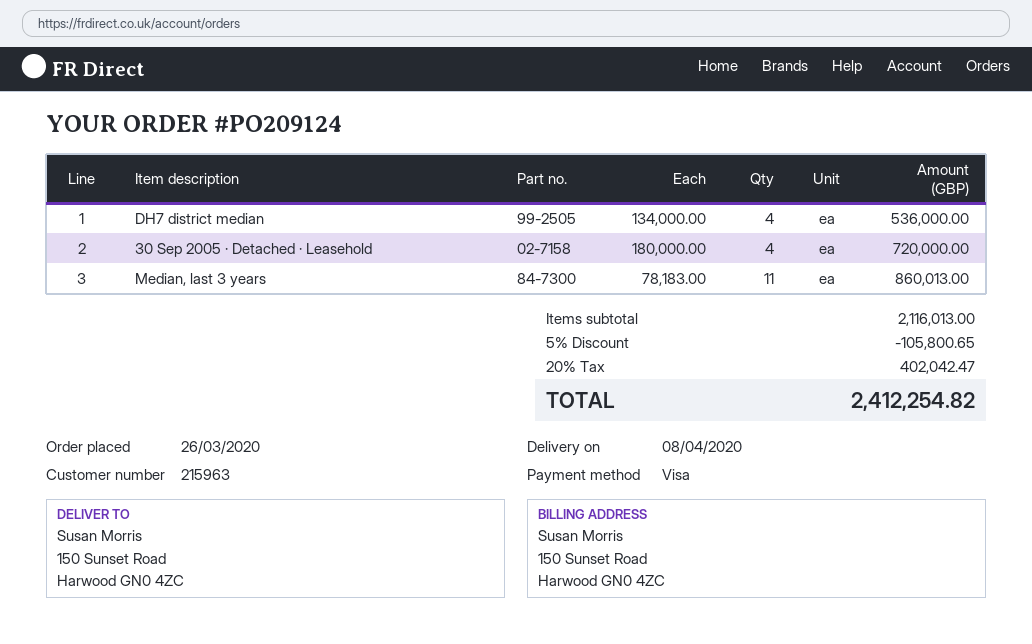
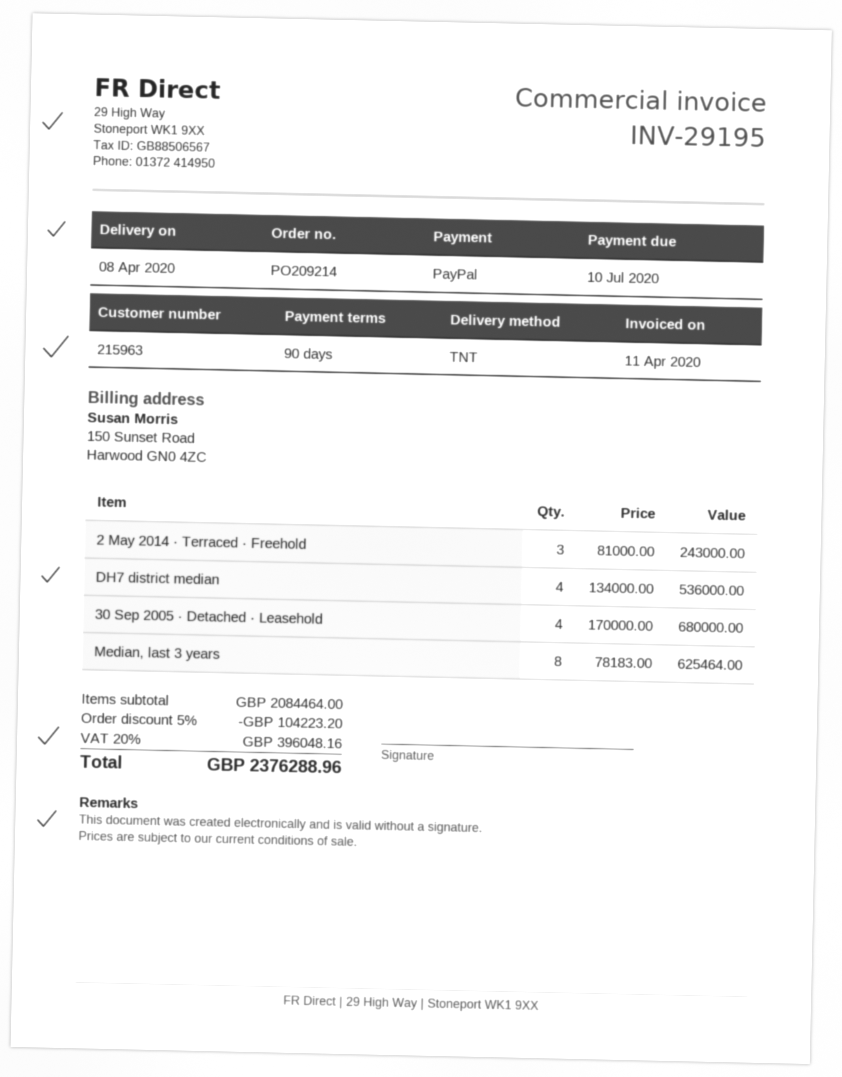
order number: PO209124 -> PO209214
payment method: Visa -> PayPal
30 Sep 2005 · Detached · Leasehold: 4 x 180000.00 = 720000.00 -> 4 x 170000.00 = 680000.00
Median, last 3 years: 11 x 78183.00 = 860013.00 -> 8 x 78183.00 = 625464.00
2 May 2014 · Terraced · Freehold: none -> 3 x 81000.00 = 243000.00
subtotal: 2116013.00 -> 2084464.00
discount: 5% = 105800.65 -> 5% = 104223.20
tax: 20% = 402042.47 -> 20% = 396048.16
total: 2412254.82 -> 2376288.96

